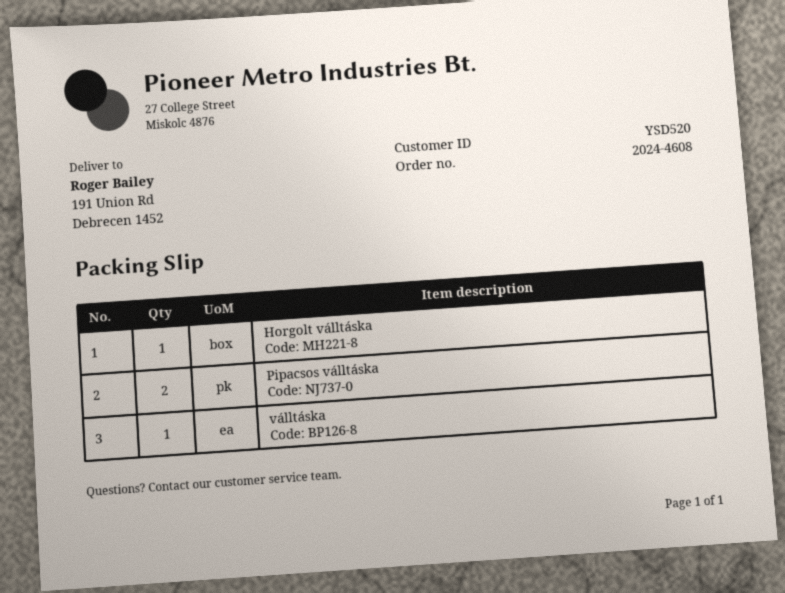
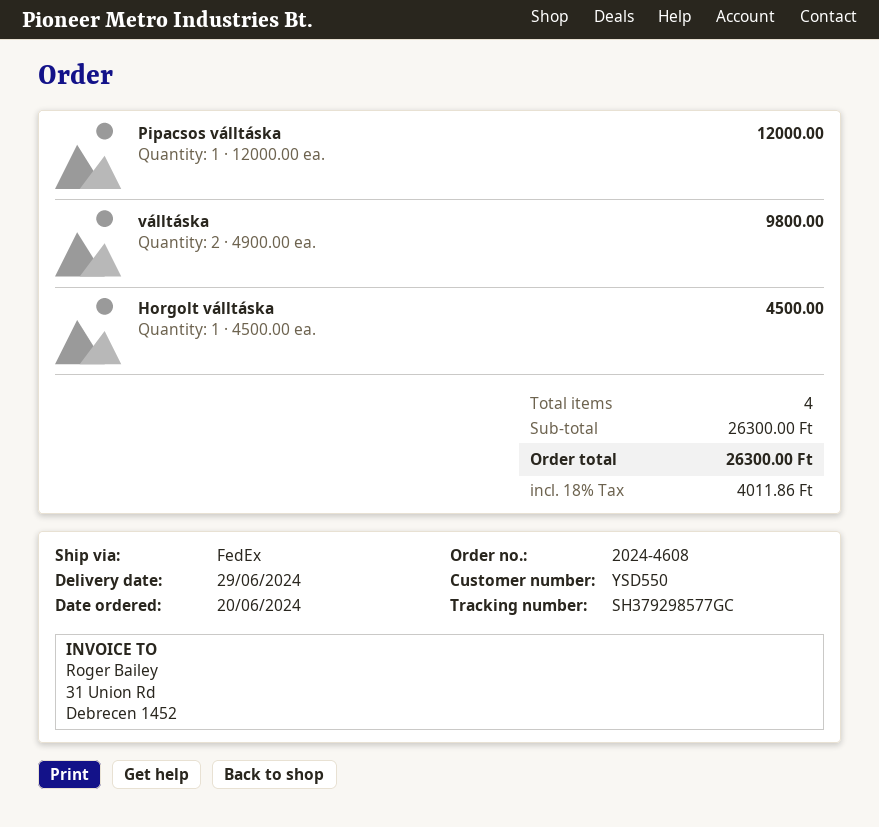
customer number: YSD520 -> YSD550
Pipacsos válltáska: 2 -> 1
válltáska: 1 -> 2

